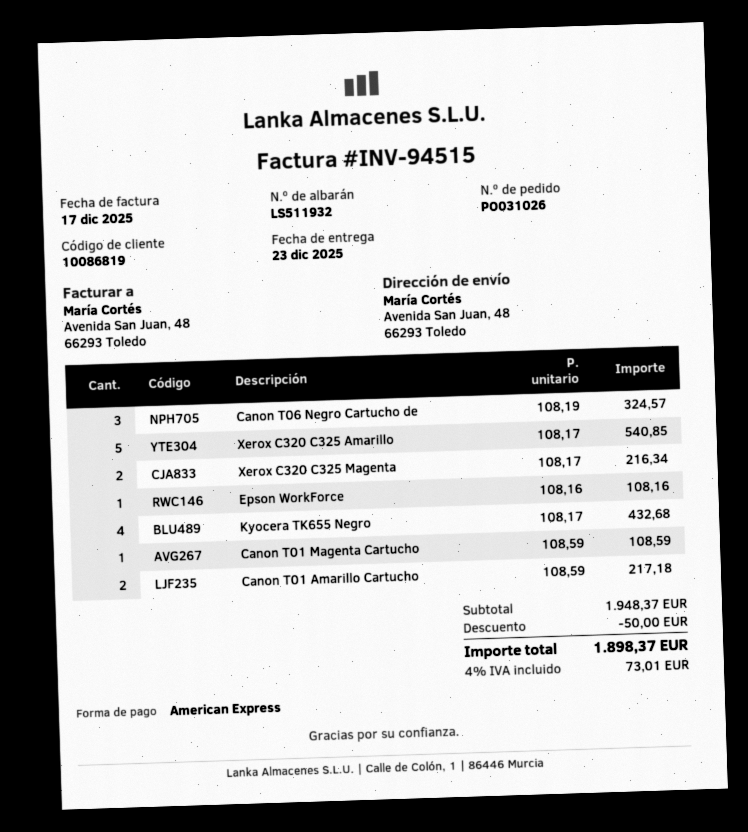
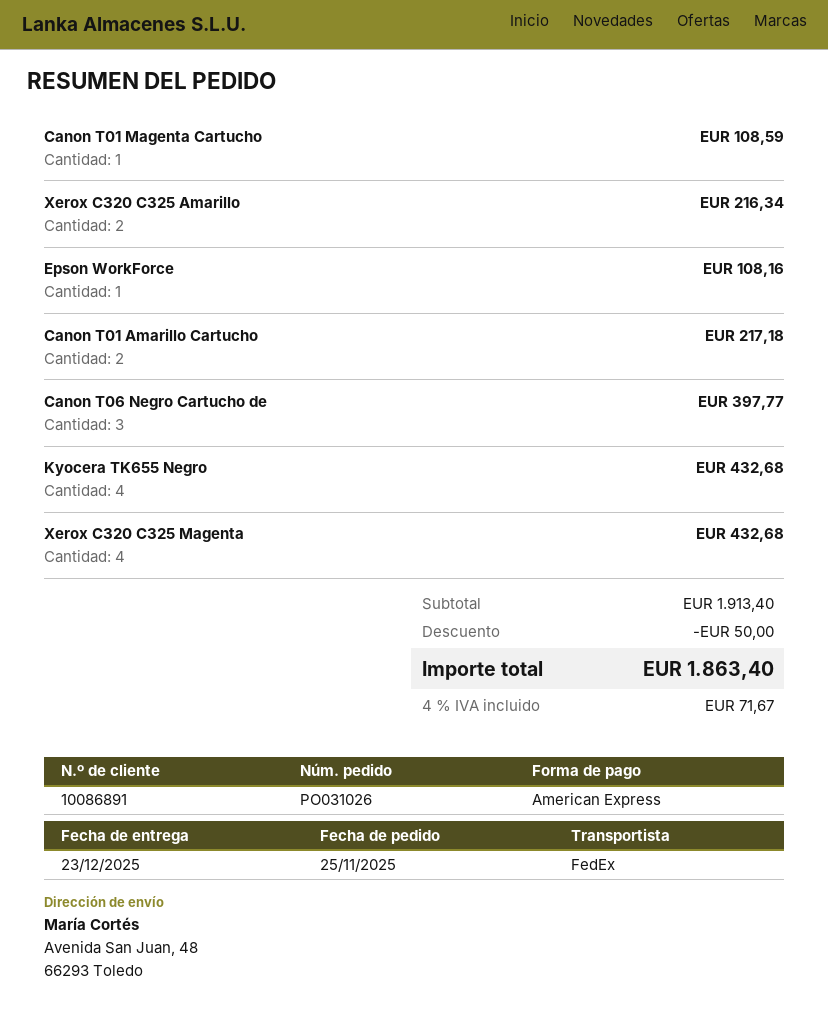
customer number: 10086819 -> 10086891
Canon T06 Negro Cartucho de: 3 for 324.57 -> 3 for 397.77
Xerox C320 C325 Amarillo: 5 for 540.85 -> 2 for 216.34
Xerox C320 C325 Magenta: 2 for 216.34 -> 4 for 432.68
subtotal: 1948.37 -> 1913.40
tax: 4% = 73.01 -> 4% = 71.67
total: 1898.37 -> 1863.40

